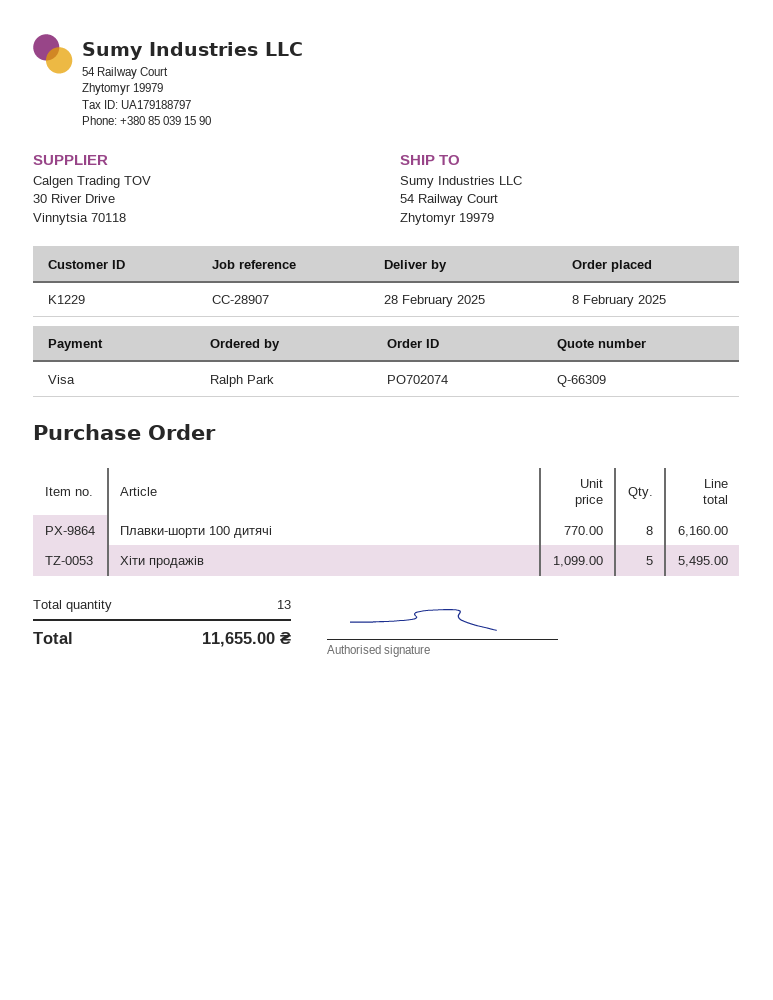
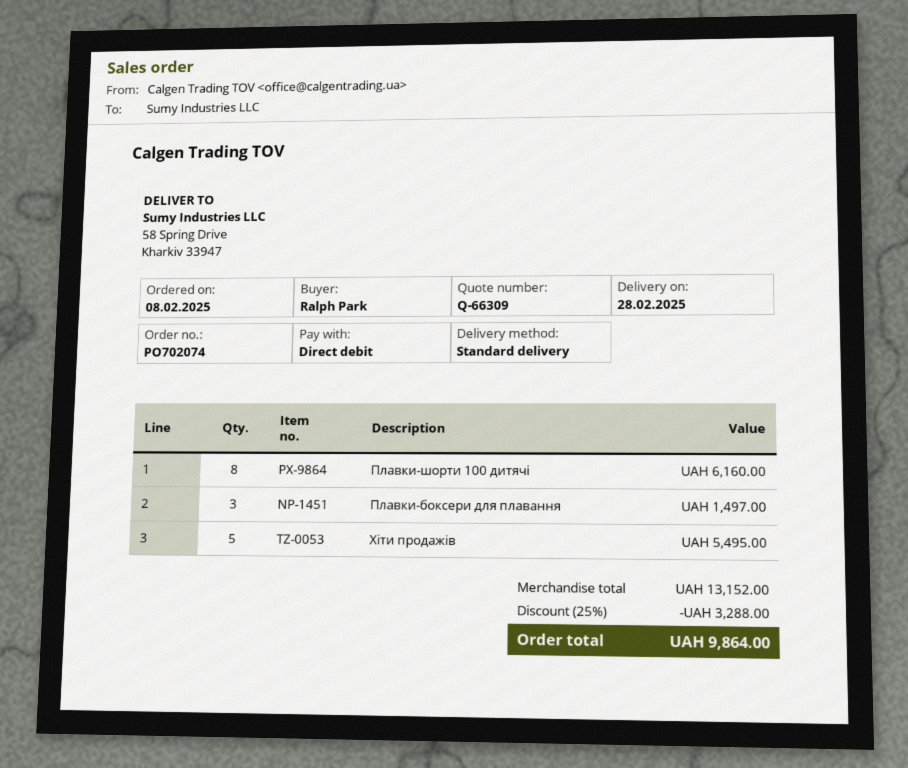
payment method: Visa -> direct debit
ship to: 54 Railway Court, Zhytomyr 19979 -> 58 Spring Drive, Kharkiv 33947
Плавки-боксери для плавання: none -> 3 for 1497.00
discount: none -> 25% = 3288.00
total: 11655.00 -> 9864.00

